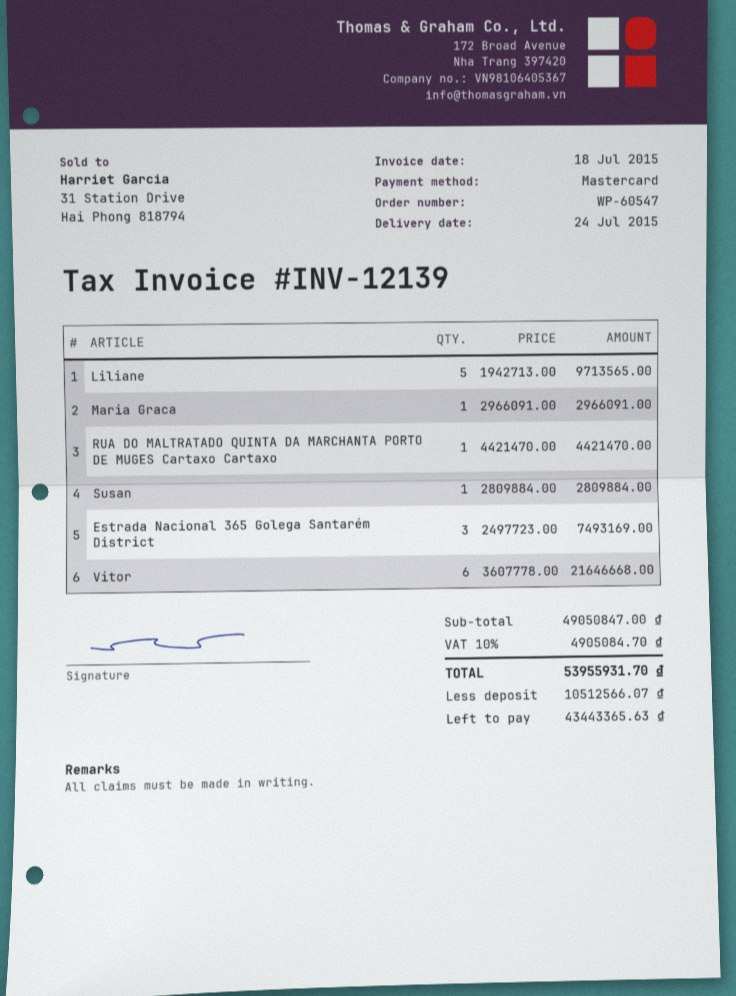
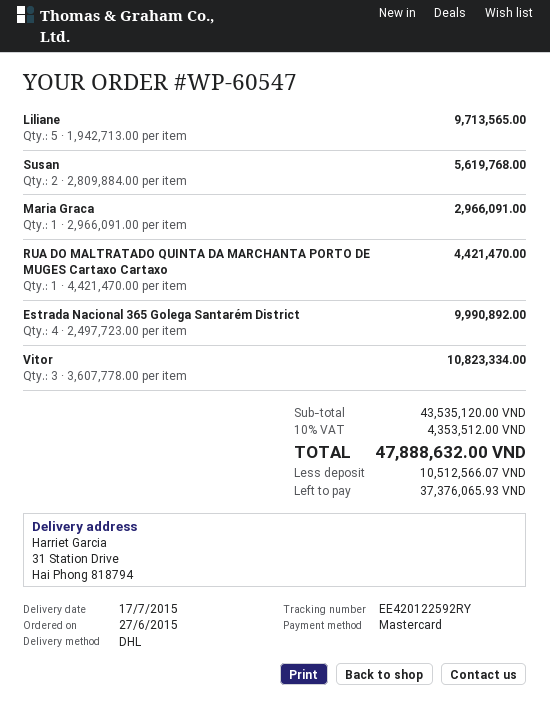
delivery date: 2015-07-24 -> 2015-07-17
Susan: 1 x 2809884.00 = 2809884.00 -> 2 x 2809884.00 = 5619768.00
Estrada Nacional 365 Golega Santarém District: 3 x 2497723.00 = 7493169.00 -> 4 x 2497723.00 = 9990892.00
Vitor: 6 x 3607778.00 = 21646668.00 -> 3 x 3607778.00 = 10823334.00
subtotal: 49050847.00 -> 43535120.00
tax: 10% = 4905084.70 -> 10% = 4353512.00
total: 53955931.70 -> 47888632.00
balance: 43443365.63 -> 37376065.93

